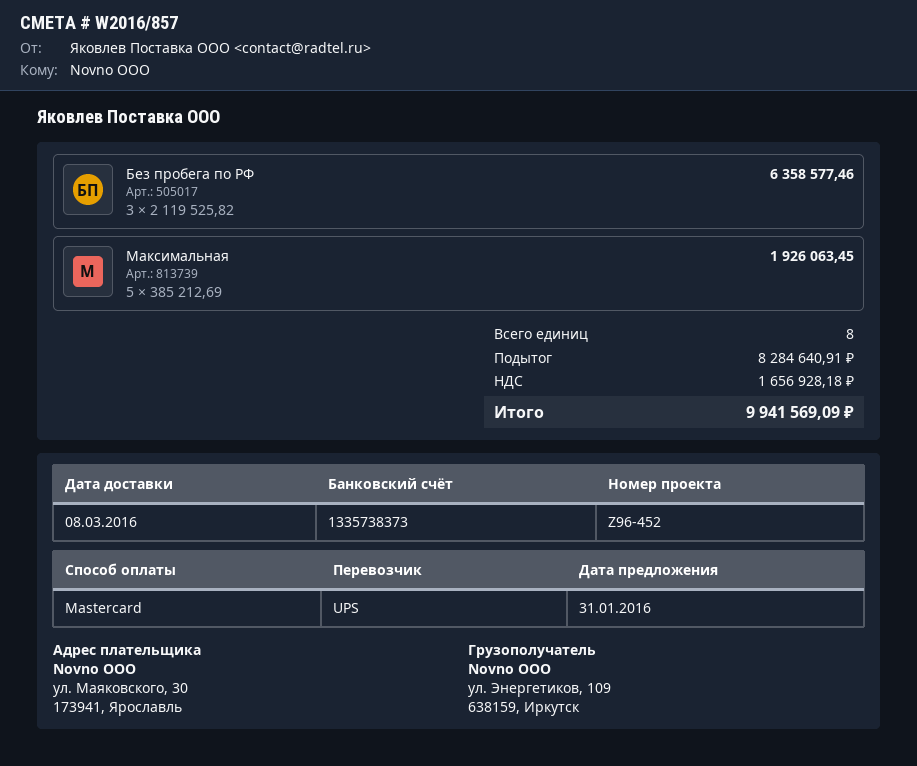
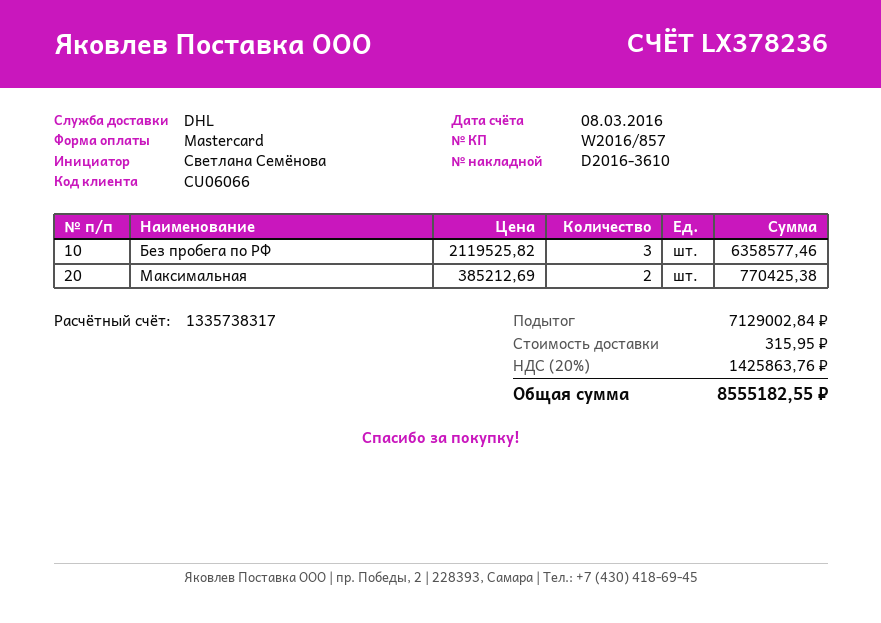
bank account: 1335738373 -> 1335738317
shipping method: UPS -> DHL
Максимальная: 5 x 385212.69 = 1926063.45 -> 2 x 385212.69 = 770425.38
subtotal: 8284640.91 -> 7129002.84
shipping: none -> 315.95
tax: 1656928.18 -> 1425863.76
total: 9941569.09 -> 8555182.55

